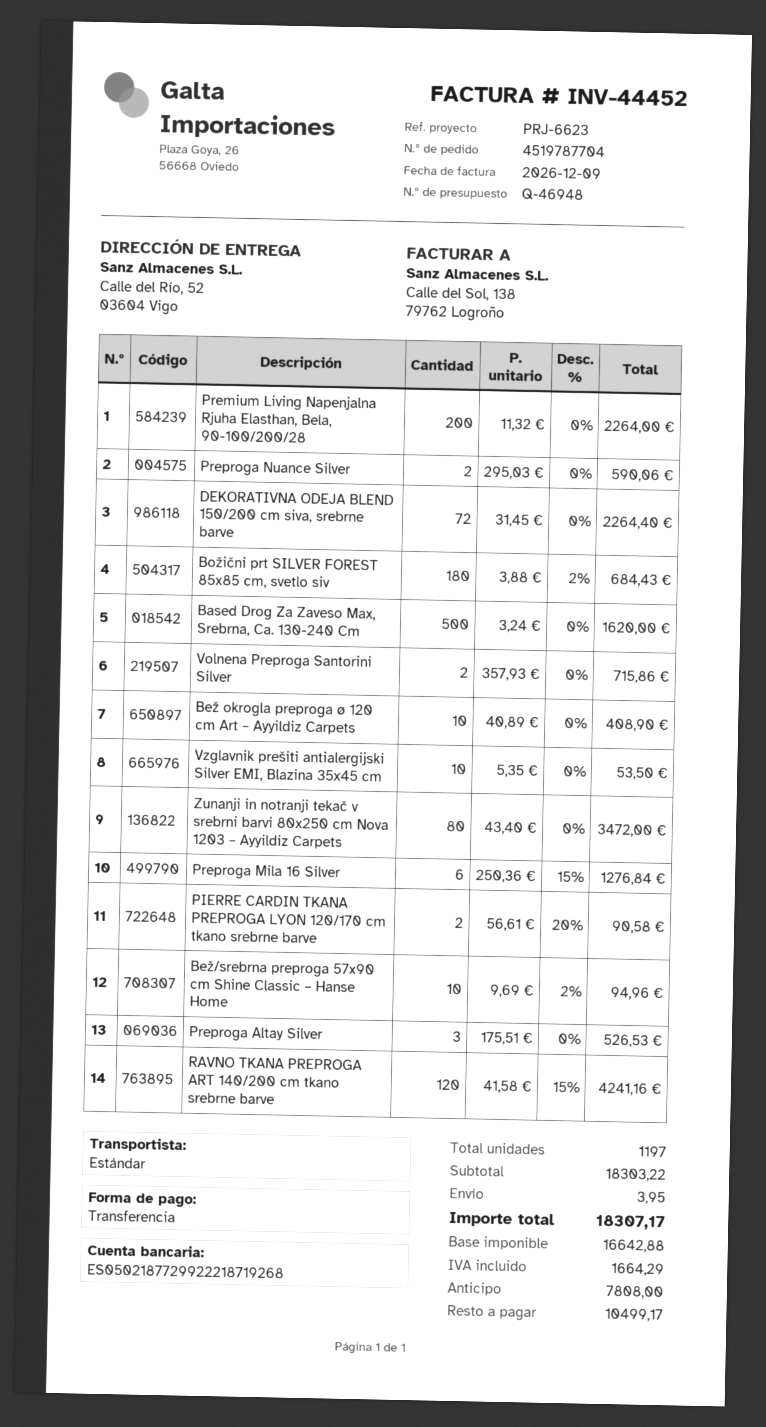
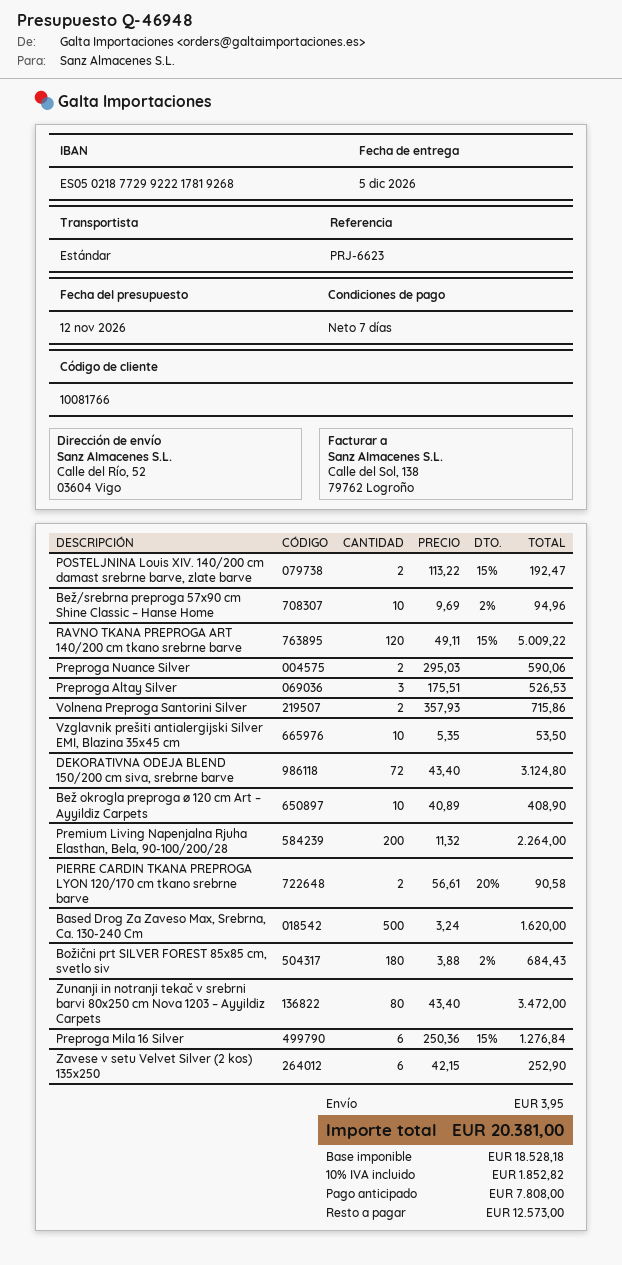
bank account: ES0502187729922218719268 -> ES0502187729922217819268
DEKORATIVNA ODEJA BLEND 150/200 cm siva, srebrne barve: 72 x 31.45 = 2264.40 -> 72 x 43.40 = 3124.80
RAVNO TKANA PREPROGA ART 140/200 cm tkano srebrne barve: 120 x 41.58 - 15% = 4241.16 -> 120 x 49.11 - 15% = 5009.22
POSTELJNINA Louis XIV. 140/200 cm damast srebrne barve, zlate barve: none -> 2 x 113.22 - 15% = 192.47
Zavese v setu Velvet Silver (2 kos) 135x250: none -> 6 x 42.15 = 252.90
net: 16642.88 -> 18528.18
tax: 1664.29 -> 1852.82
total: 18307.17 -> 20381.00
balance: 10499.17 -> 12573.00

